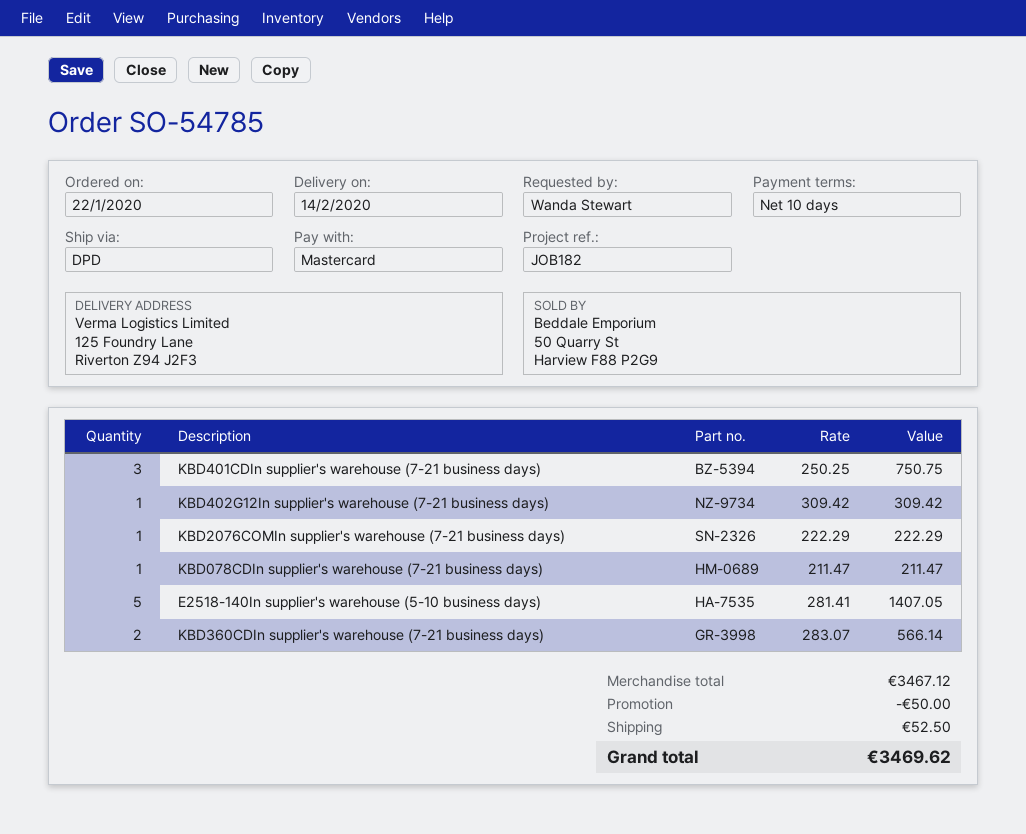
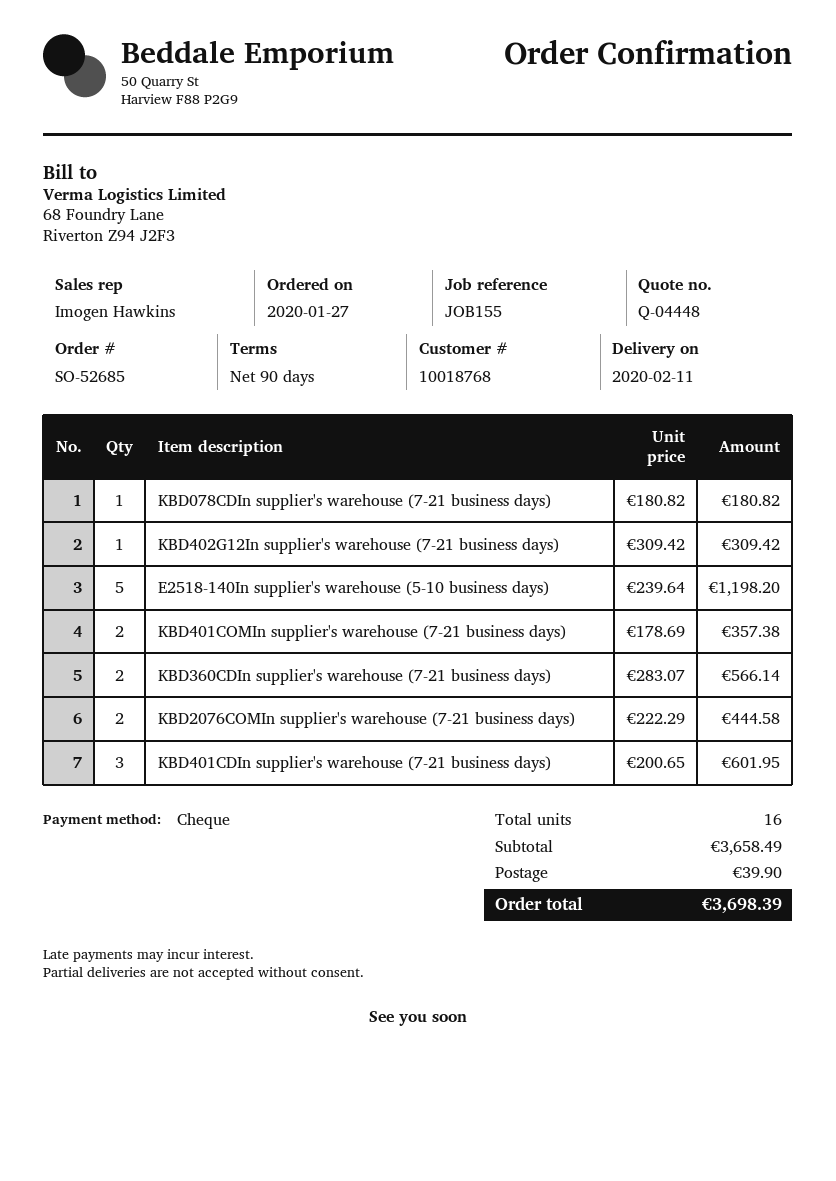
order number: SO-54785 -> SO-52685
order date: 2020-01-22 -> 2020-01-27
delivery date: 2020-02-14 -> 2020-02-11
payment terms: 10 days -> 90 days
reference: JOB182 -> JOB155
payment method: Mastercard -> cheque
KBD401CDIn supplier's warehouse (7-21 business days): 3 x 250.25 = 750.75 -> 3 x 200.65 = 601.95
KBD2076COMIn supplier's warehouse (7-21 business days): 1 x 222.29 = 222.29 -> 2 x 222.29 = 444.58
KBD078CDIn supplier's warehouse (7-21 business days): 1 x 211.47 = 211.47 -> 1 x 180.82 = 180.82
E2518-140In supplier's warehouse (5-10 business days): 5 x 281.41 = 1407.05 -> 5 x 239.64 = 1198.20
KBD401COMIn supplier's warehouse (7-21 business days): none -> 2 x 178.69 = 357.38
subtotal: 3467.12 -> 3658.49
discount: 50.00 -> none
shipping: 52.50 -> 39.90
total: 3469.62 -> 3698.39

